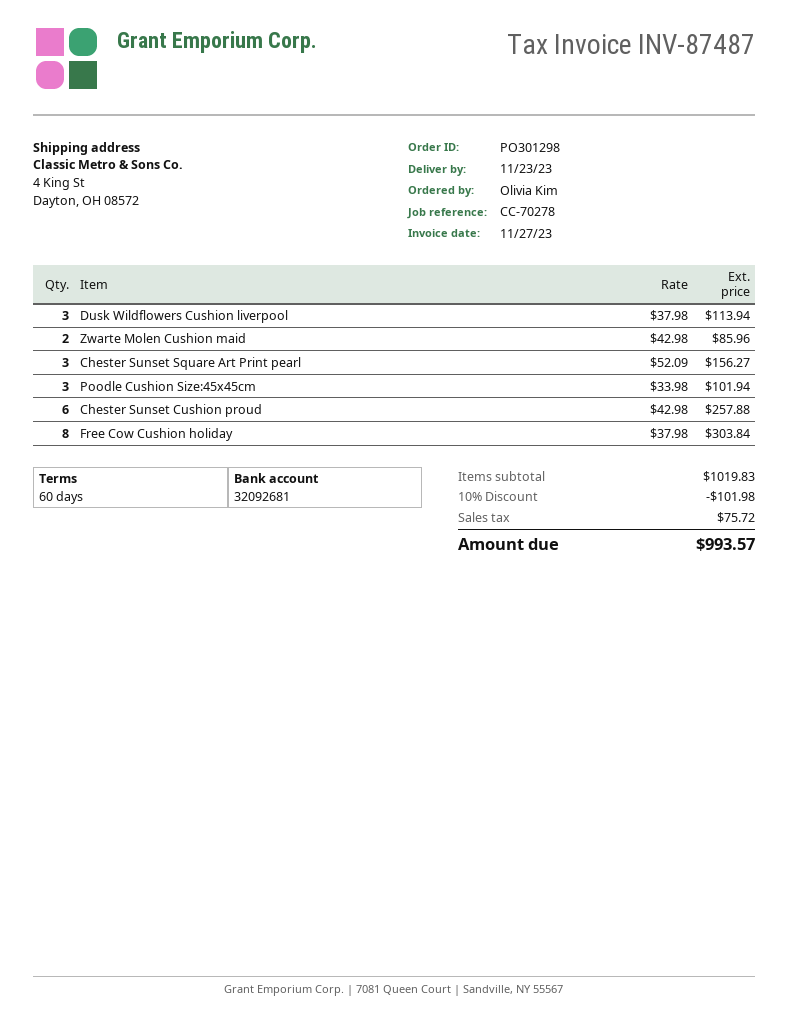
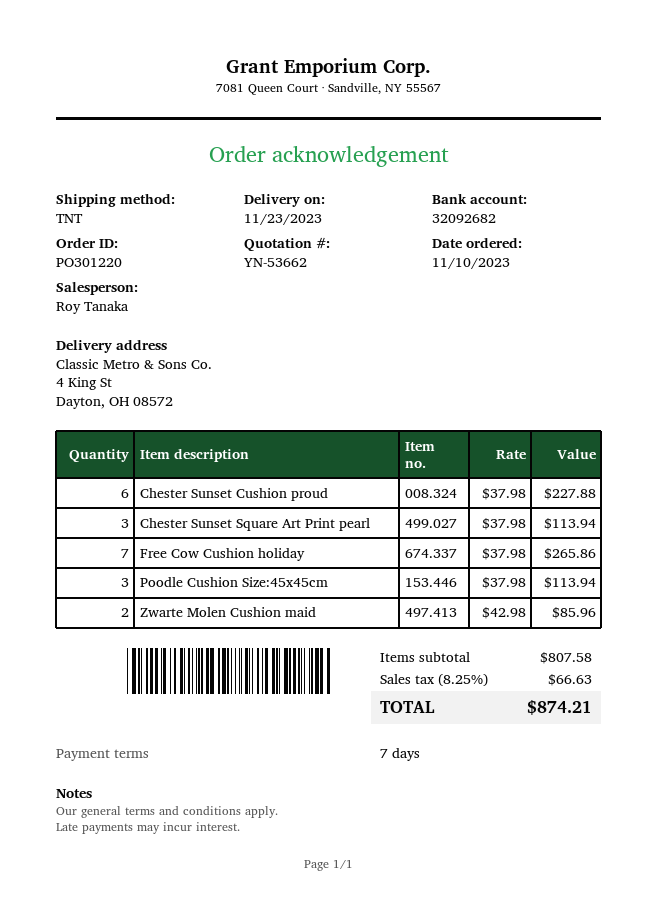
order number: PO301298 -> PO301220
payment terms: 60 days -> 7 days
bank account: 32092681 -> 32092682
Dusk Wildflowers Cushion liverpool: 3 x 37.98 = 113.94 -> none
Chester Sunset Square Art Print pearl: 3 x 52.09 = 156.27 -> 3 x 37.98 = 113.94
Poodle Cushion Size:45x45cm: 3 x 33.98 = 101.94 -> 3 x 37.98 = 113.94
Chester Sunset Cushion proud: 6 x 42.98 = 257.88 -> 6 x 37.98 = 227.88
Free Cow Cushion holiday: 8 x 37.98 = 303.84 -> 7 x 37.98 = 265.86
subtotal: 1019.83 -> 807.58
discount: 10% = 101.98 -> none
tax: 75.72 -> 66.63
total: 993.57 -> 874.21

